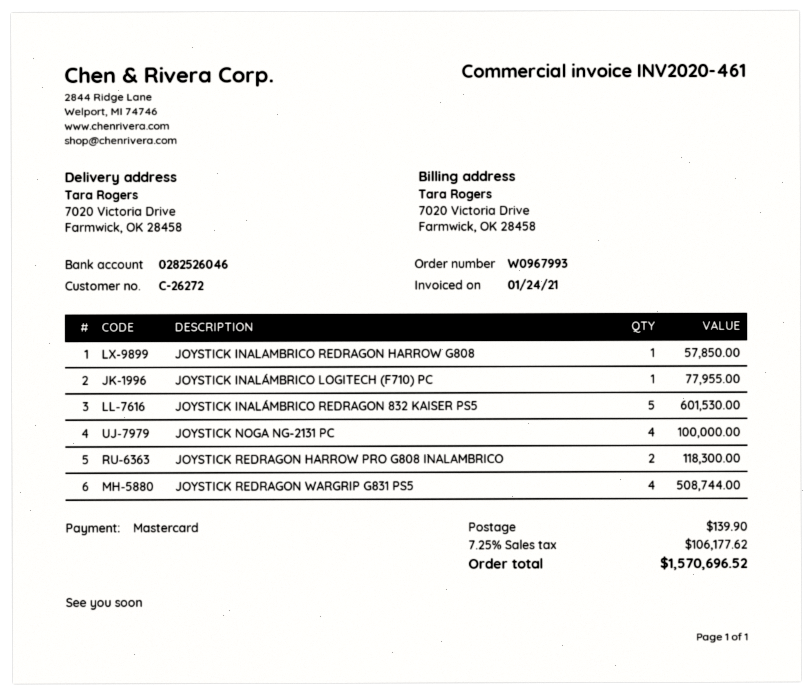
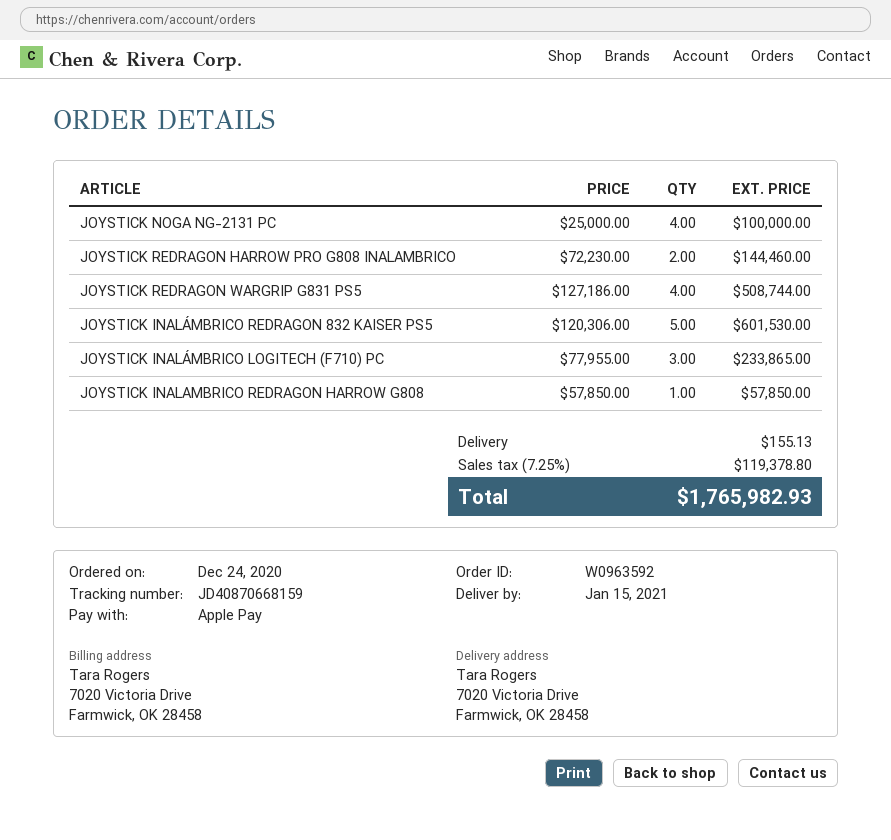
order number: W0967993 -> W0963592
payment method: Mastercard -> Apple Pay
JOYSTICK INALÁMBRICO LOGITECH (F710) PC: 1 for 77955.00 -> 3 for 233865.00
JOYSTICK REDRAGON HARROW PRO G808 INALAMBRICO: 2 for 118300.00 -> 2 for 144460.00
shipping: 139.90 -> 155.13
tax: 7.25% = 106177.62 -> 7.25% = 119378.80
total: 1570696.52 -> 1765982.93

